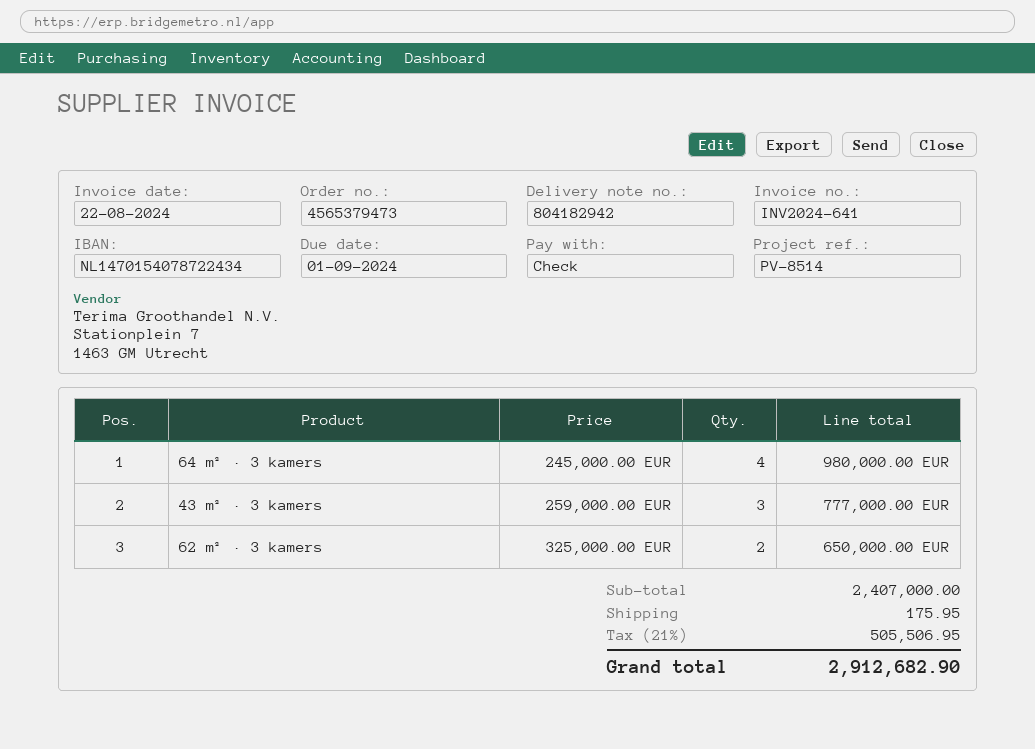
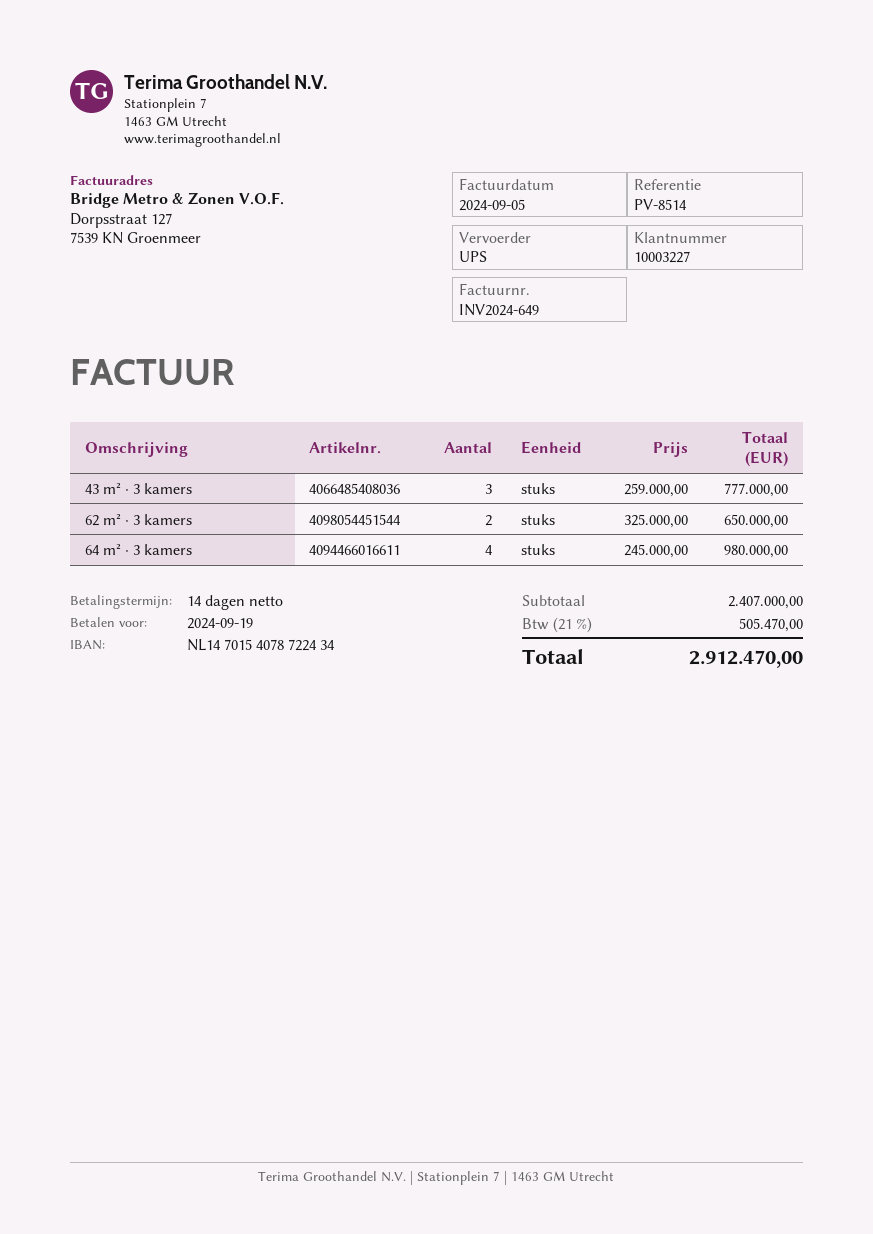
invoice number: INV2024-641 -> INV2024-649
invoice date: 2024-08-22 -> 2024-09-05
due date: 2024-09-01 -> 2024-09-19
shipping: 175.95 -> none
tax: 21% = 505506.95 -> 21% = 505470.00
total: 2912682.90 -> 2912470.00

